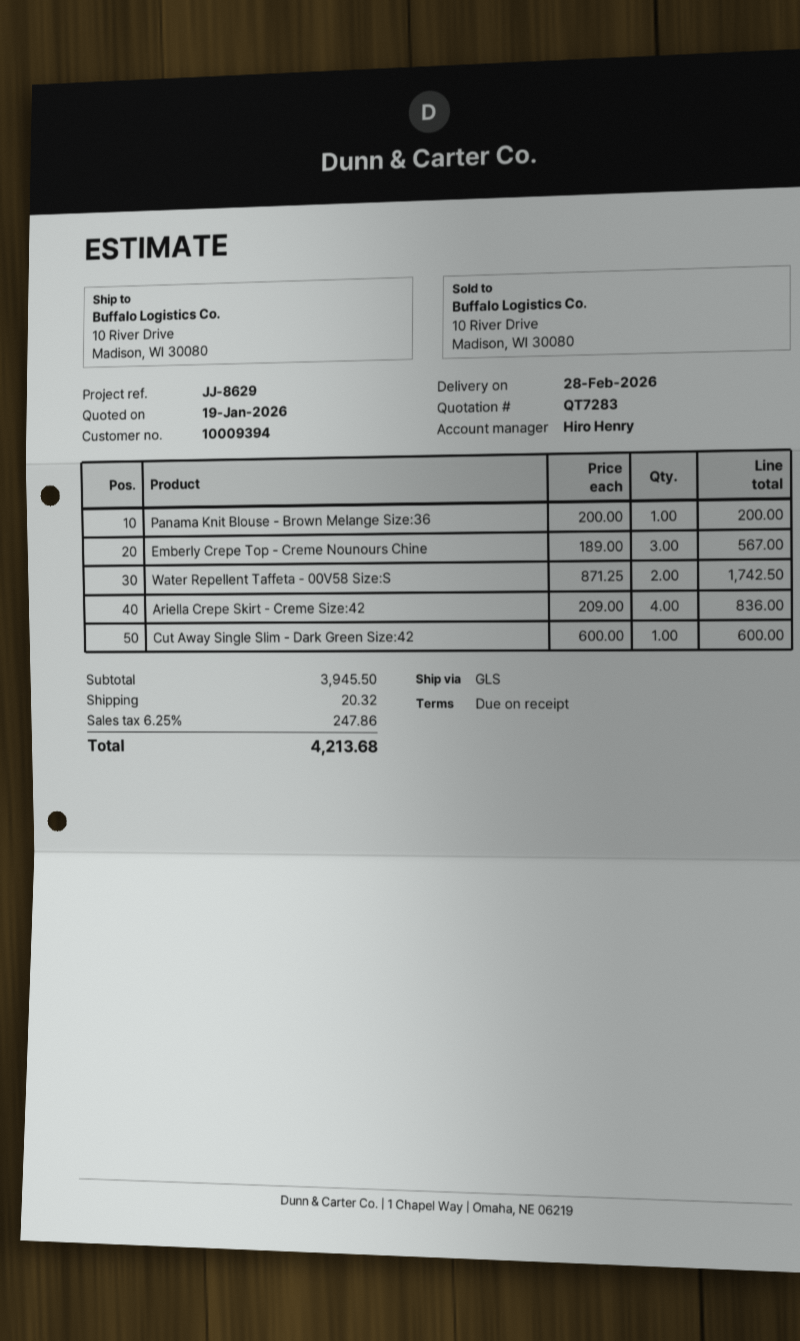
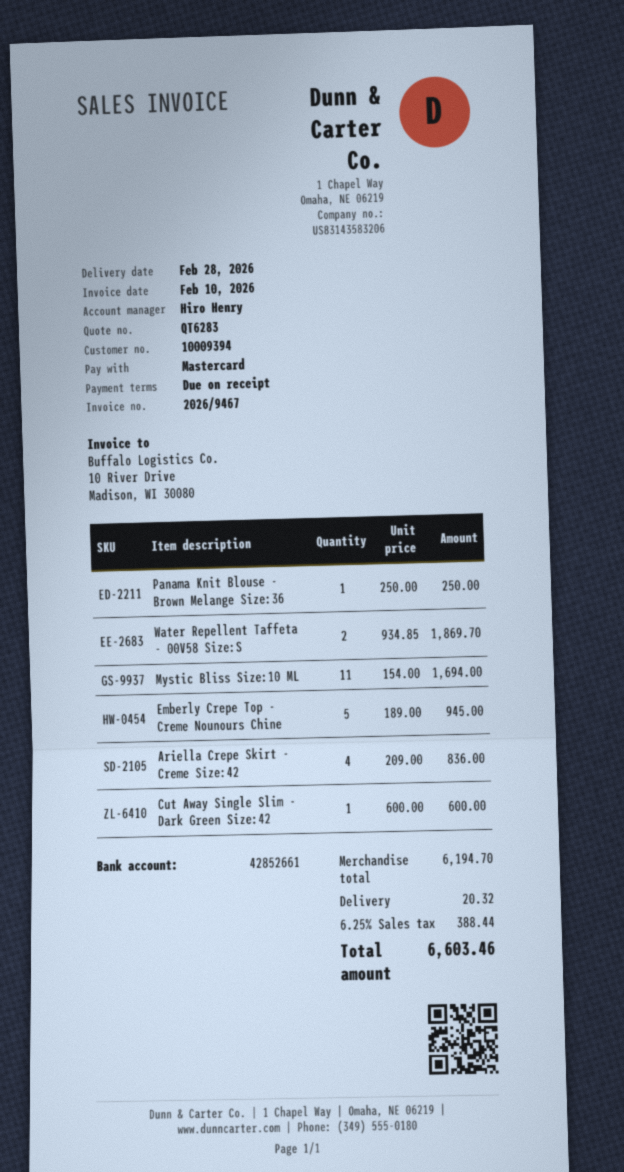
quote number: QT7283 -> QT6283
Panama Knit Blouse - Brown Melange Size:36: 1 x 200.00 = 200.00 -> 1 x 250.00 = 250.00
Emberly Crepe Top - Creme Nounours Chine: 3 x 189.00 = 567.00 -> 5 x 189.00 = 945.00
Water Repellent Taffeta - 00V58 Size:S: 2 x 871.25 = 1742.50 -> 2 x 934.85 = 1869.70
Mystic Bliss Size:10 ML: none -> 11 x 154.00 = 1694.00
subtotal: 3945.50 -> 6194.70
tax: 6.25% = 247.86 -> 6.25% = 388.44
total: 4213.68 -> 6603.46

